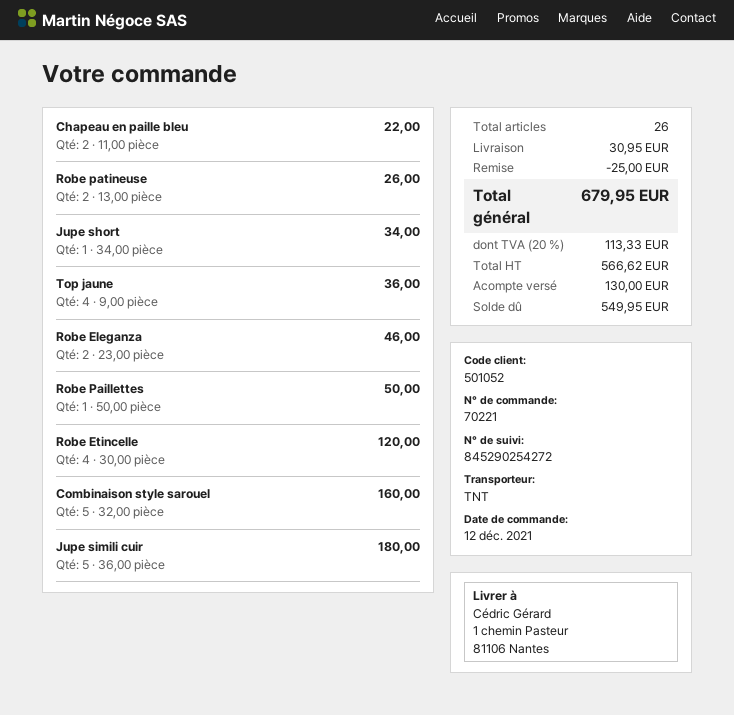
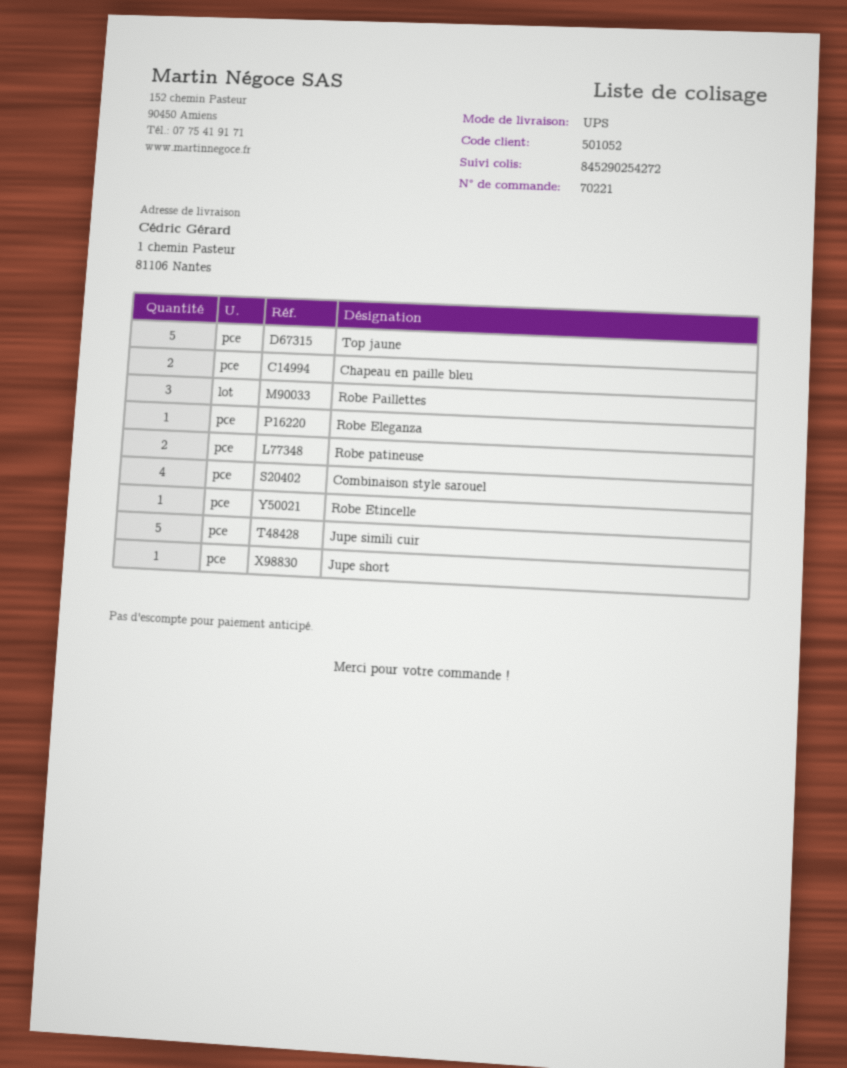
shipping method: TNT -> UPS
Top jaune: 4 -> 5
Robe Eleganza: 2 -> 1
Robe Paillettes: 1 -> 3
Robe Etincelle: 4 -> 1
Combinaison style sarouel: 5 -> 4

